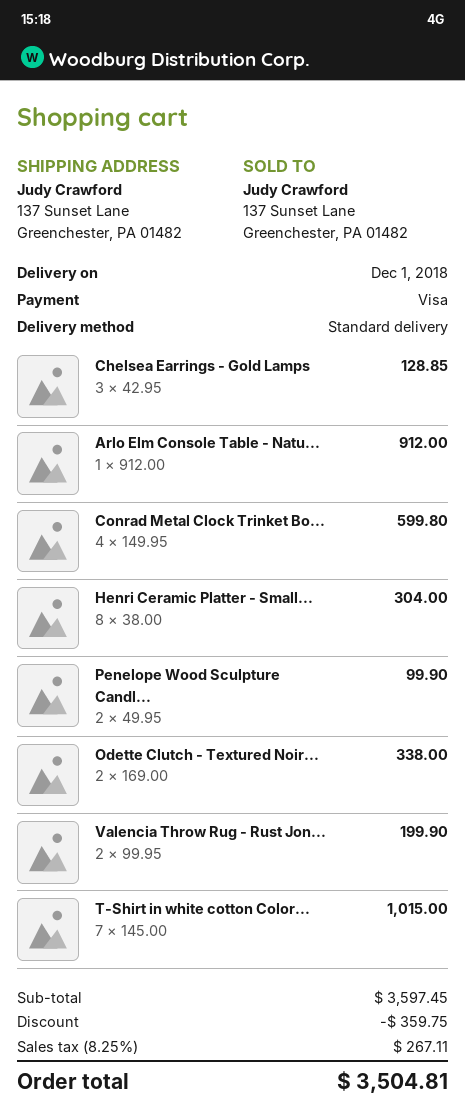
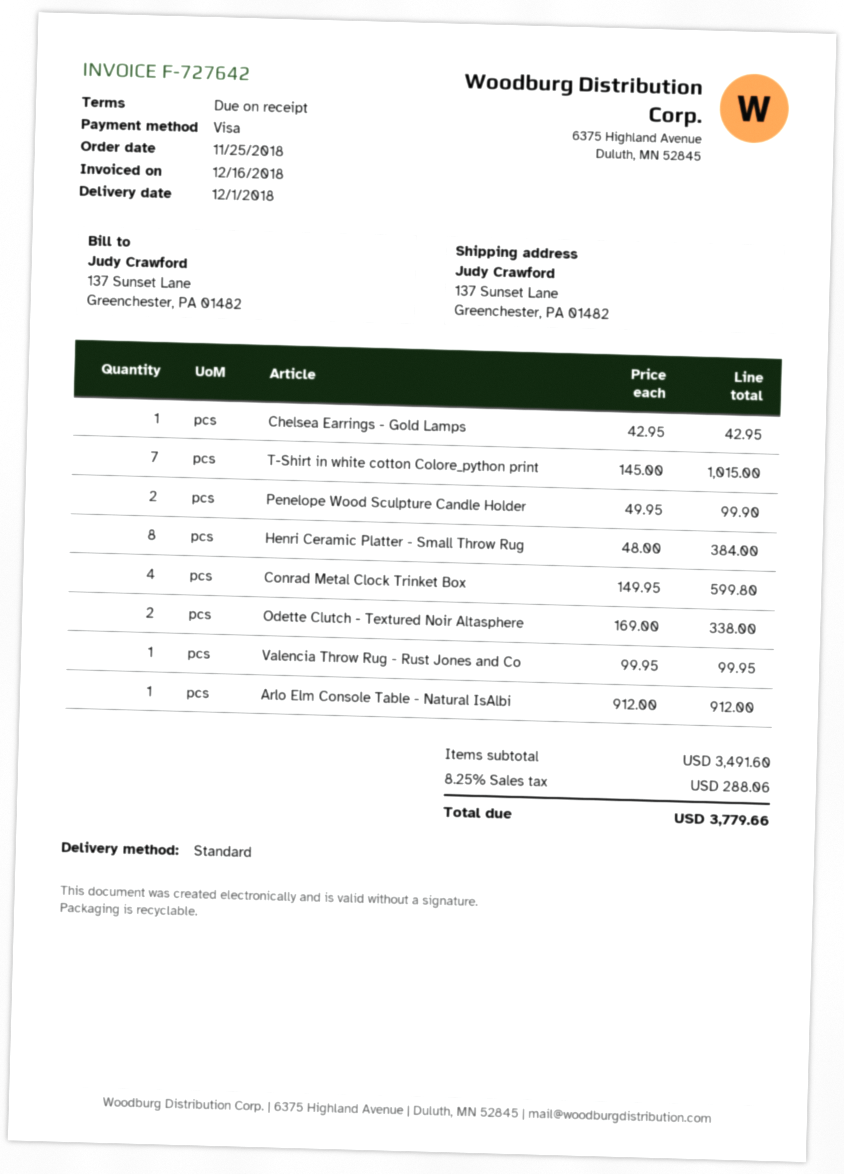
Chelsea Earrings - Gold Lamps: 3 x 42.95 = 128.85 -> 1 x 42.95 = 42.95
Henri Ceramic Platter - Small...: 8 x 38.00 = 304.00 -> 8 x 48.00 = 384.00
Valencia Throw Rug - Rust Jon...: 2 x 99.95 = 199.90 -> 1 x 99.95 = 99.95
subtotal: 3597.45 -> 3491.60
discount: 359.75 -> none
tax: 8.25% = 267.11 -> 8.25% = 288.06
total: 3504.81 -> 3779.66

